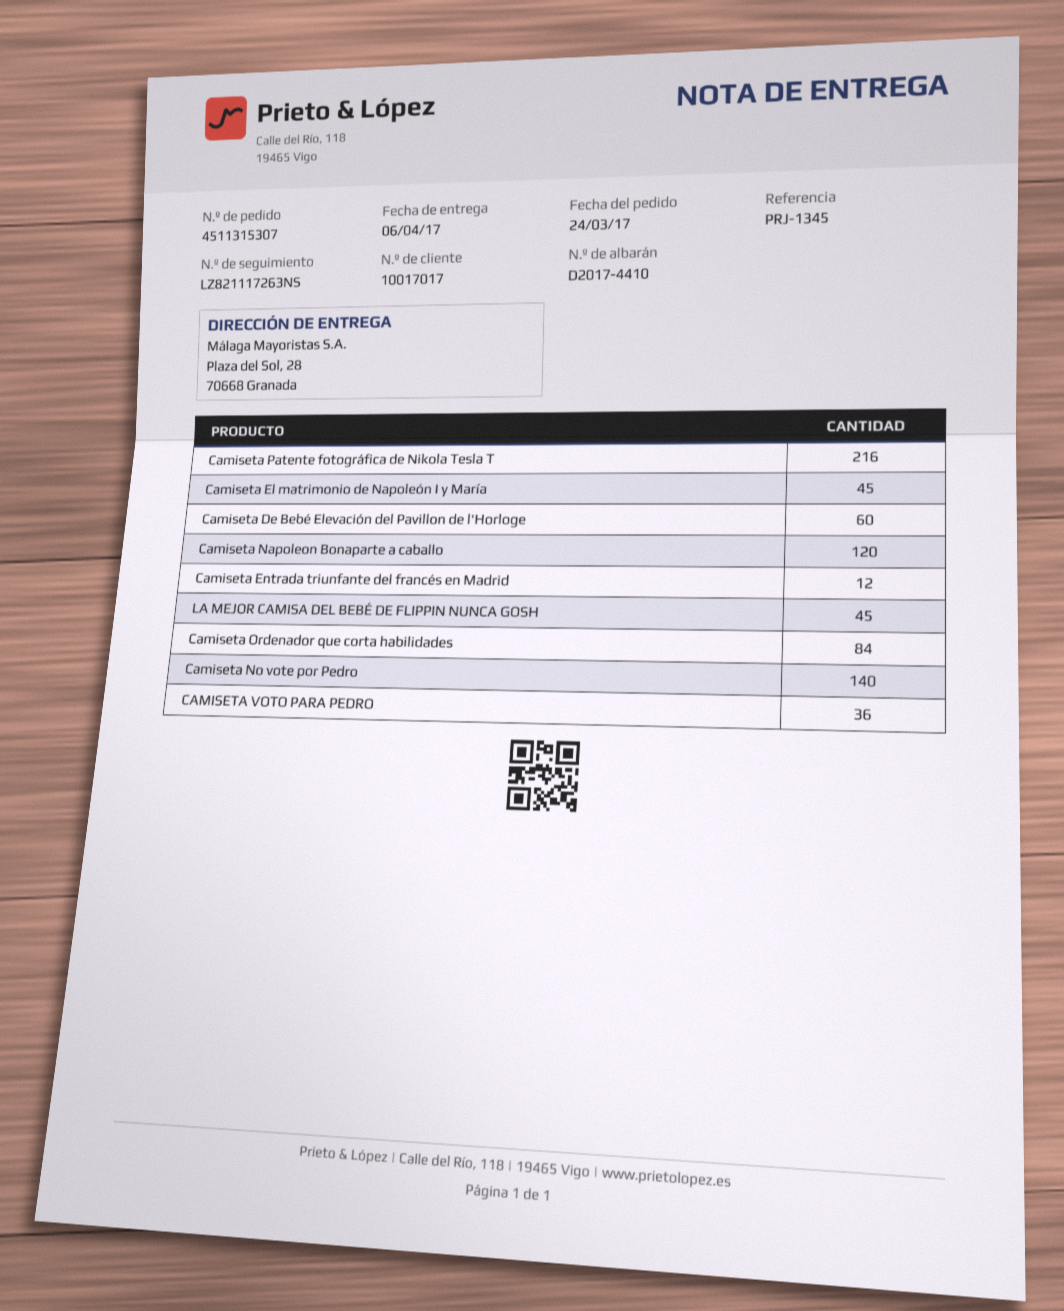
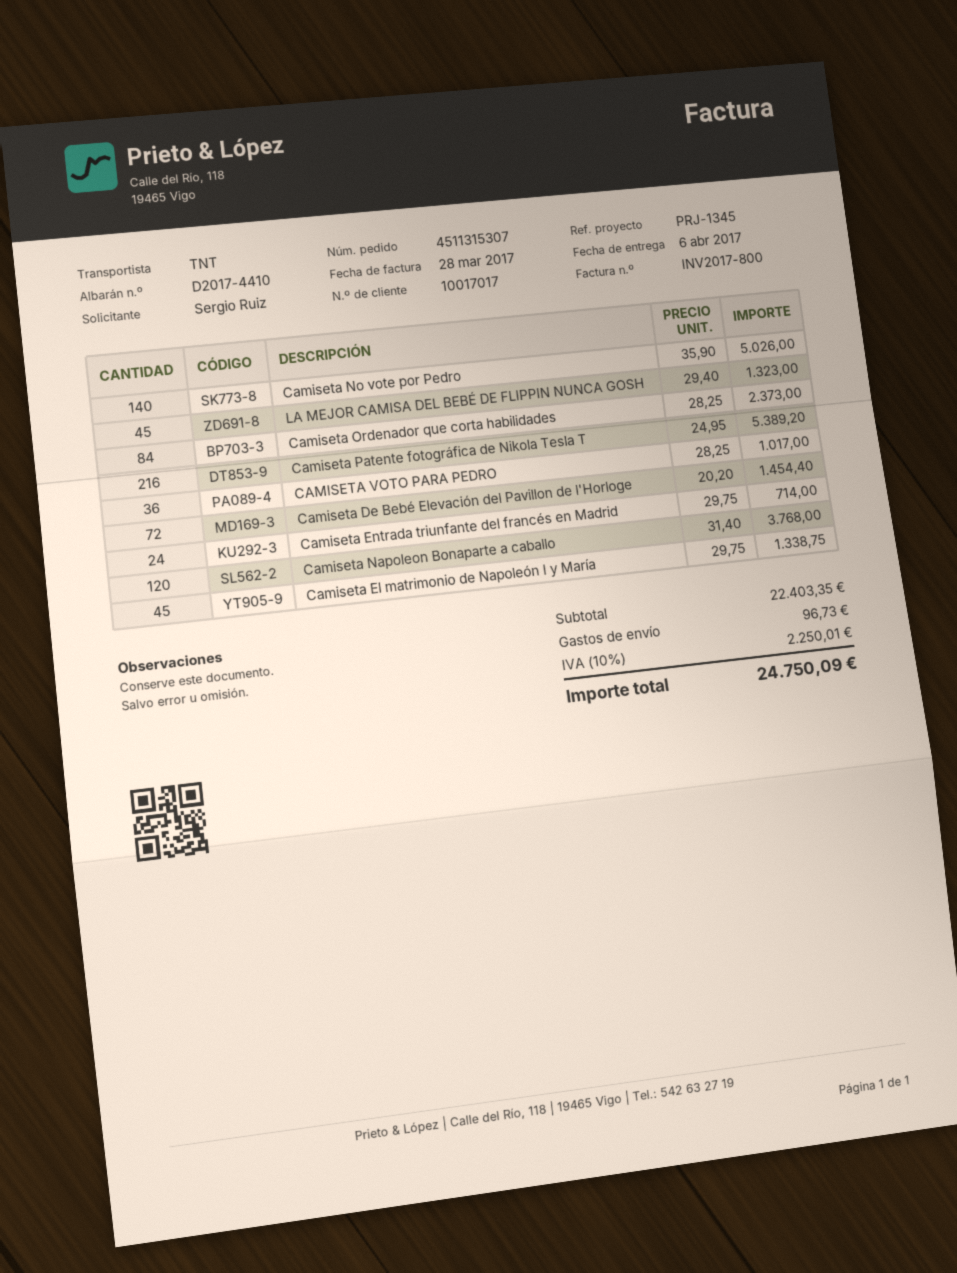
Camiseta De Bebé Elevación del Pavillon de l'Horloge: 60 -> 72
Camiseta Entrada triunfante del francés en Madrid: 12 -> 24

